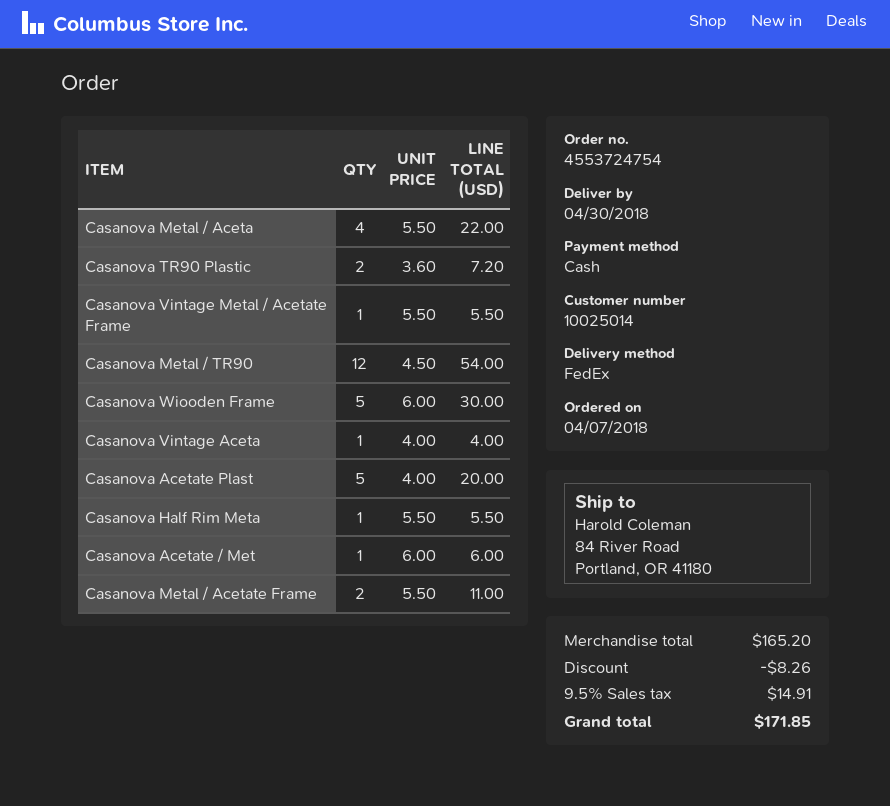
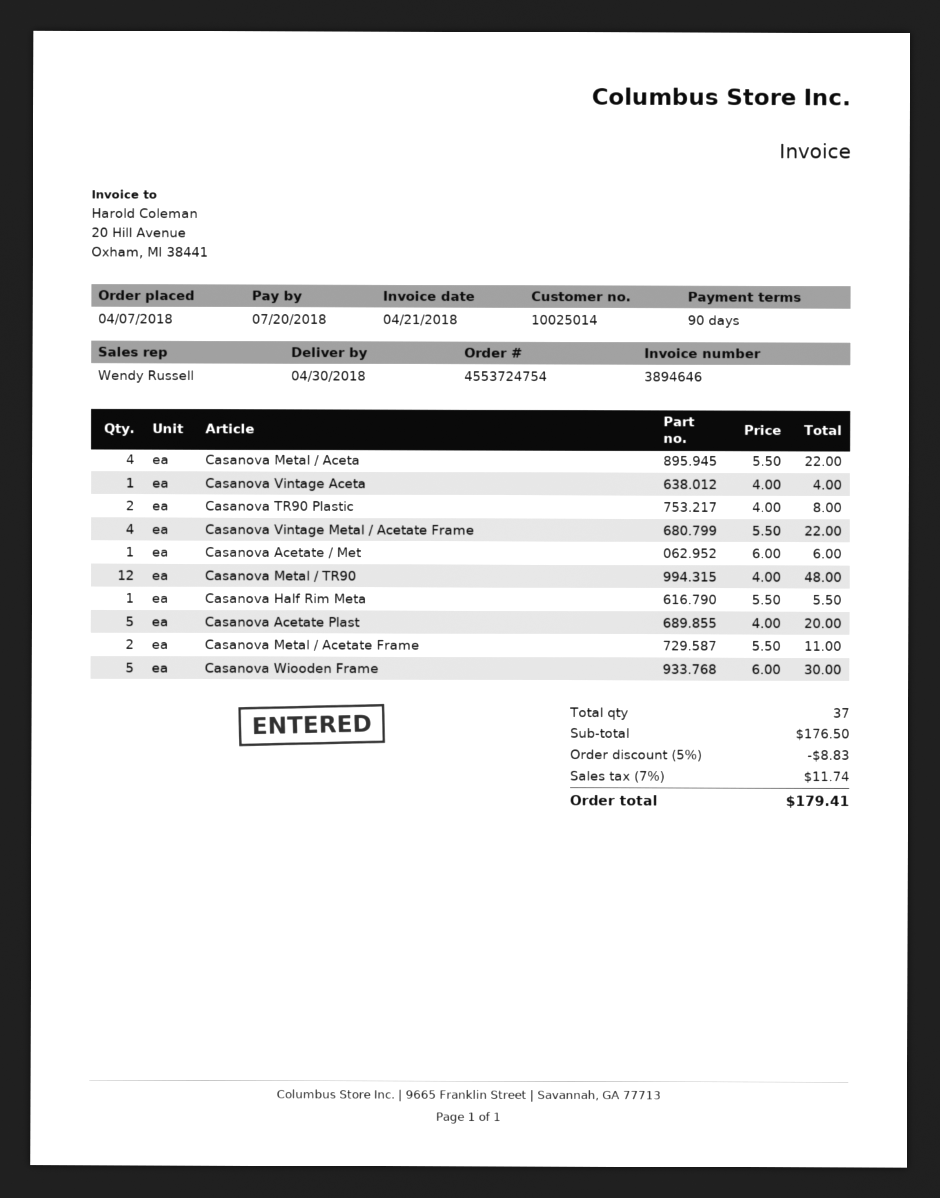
Casanova TR90 Plastic: 2 x 3.60 = 7.20 -> 2 x 4.00 = 8.00
Casanova Vintage Metal / Acetate Frame: 1 x 5.50 = 5.50 -> 4 x 5.50 = 22.00
Casanova Metal / TR90: 12 x 4.50 = 54.00 -> 12 x 4.00 = 48.00
subtotal: 165.20 -> 176.50
discount: 8.26 -> 8.83
tax: 9.5% = 14.91 -> 7% = 11.74
total: 171.85 -> 179.41

